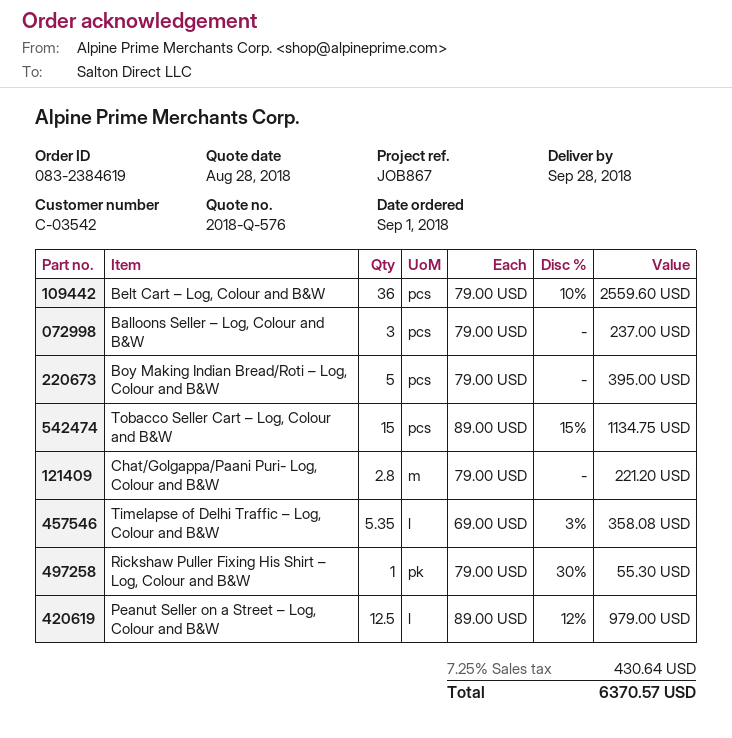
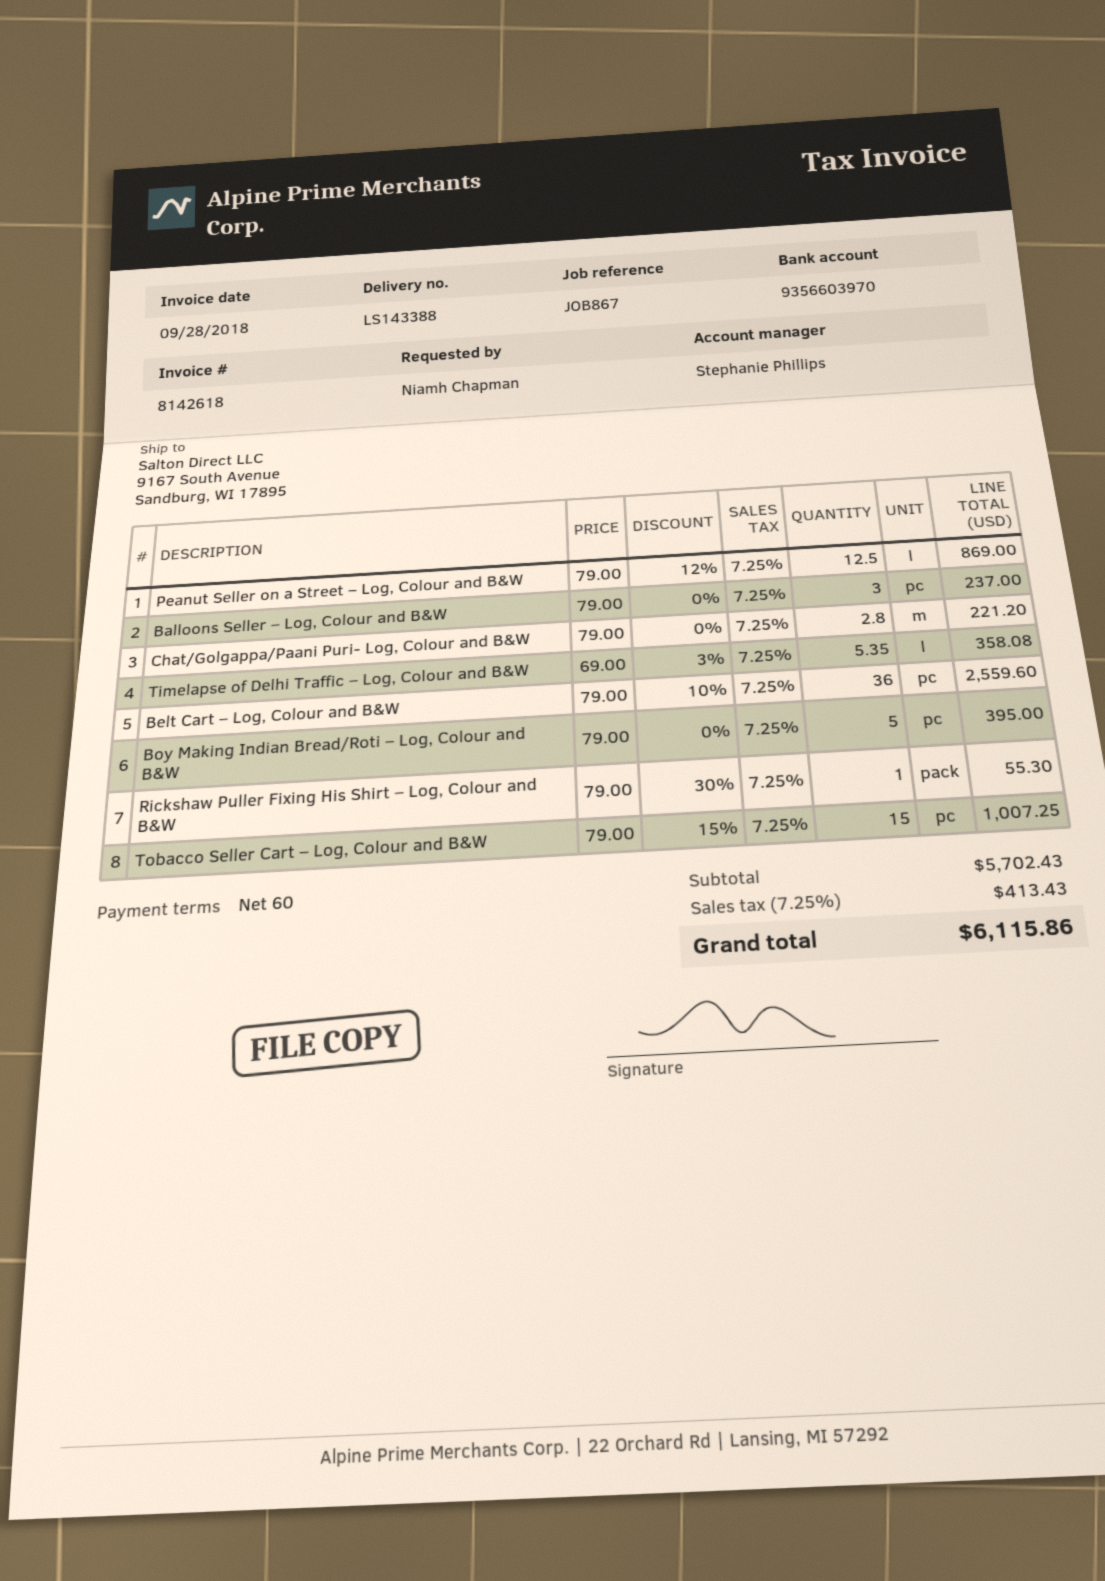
Tobacco Seller Cart – Log, Colour and B&W: 15 x 89.00 - 15% = 1134.75 -> 15 x 79.00 - 15% = 1007.25
Peanut Seller on a Street – Log, Colour and B&W: 12.5 x 89.00 - 12% = 979.00 -> 12.5 x 79.00 - 12% = 869.00
tax: 7.25% = 430.64 -> 7.25% = 413.43
total: 6370.57 -> 6115.86

